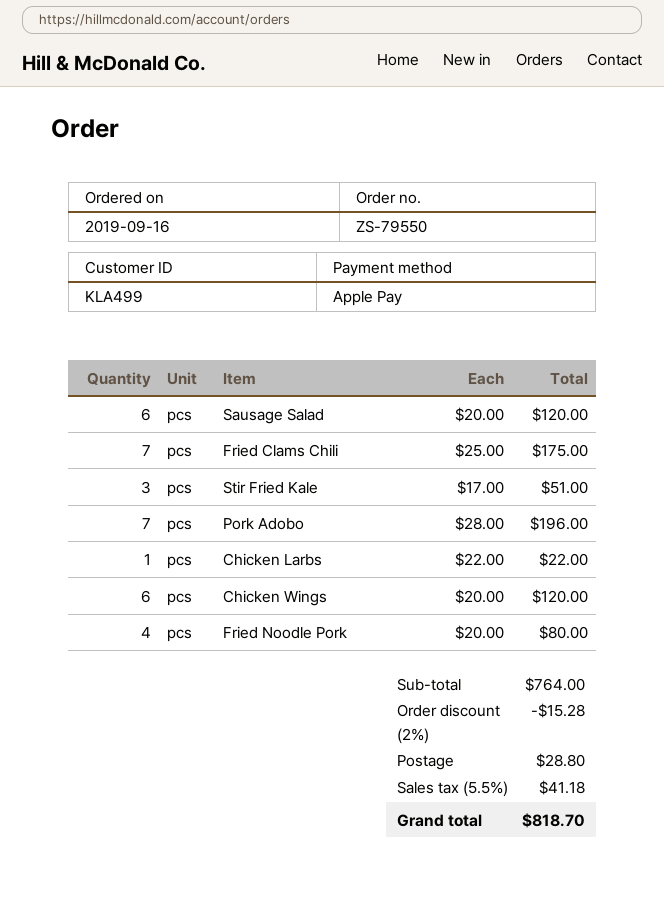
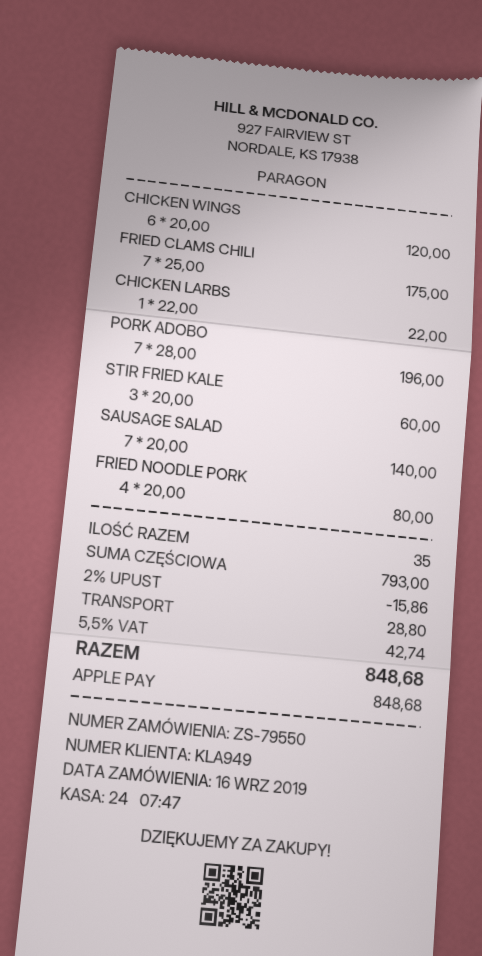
customer number: KLA499 -> KLA949
Sausage Salad: 6 x 20.00 = 120.00 -> 7 x 20.00 = 140.00
Stir Fried Kale: 3 x 17.00 = 51.00 -> 3 x 20.00 = 60.00
subtotal: 764.00 -> 793.00
discount: 2% = 15.28 -> 2% = 15.86
tax: 5.5% = 41.18 -> 5.5% = 42.74
total: 818.70 -> 848.68

